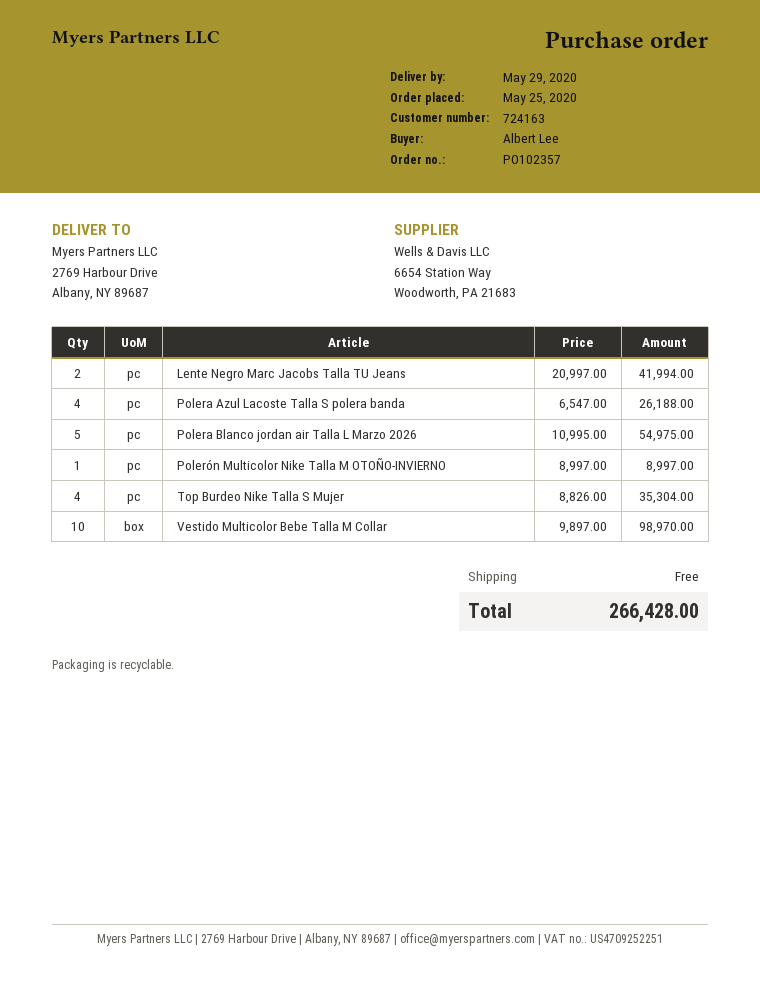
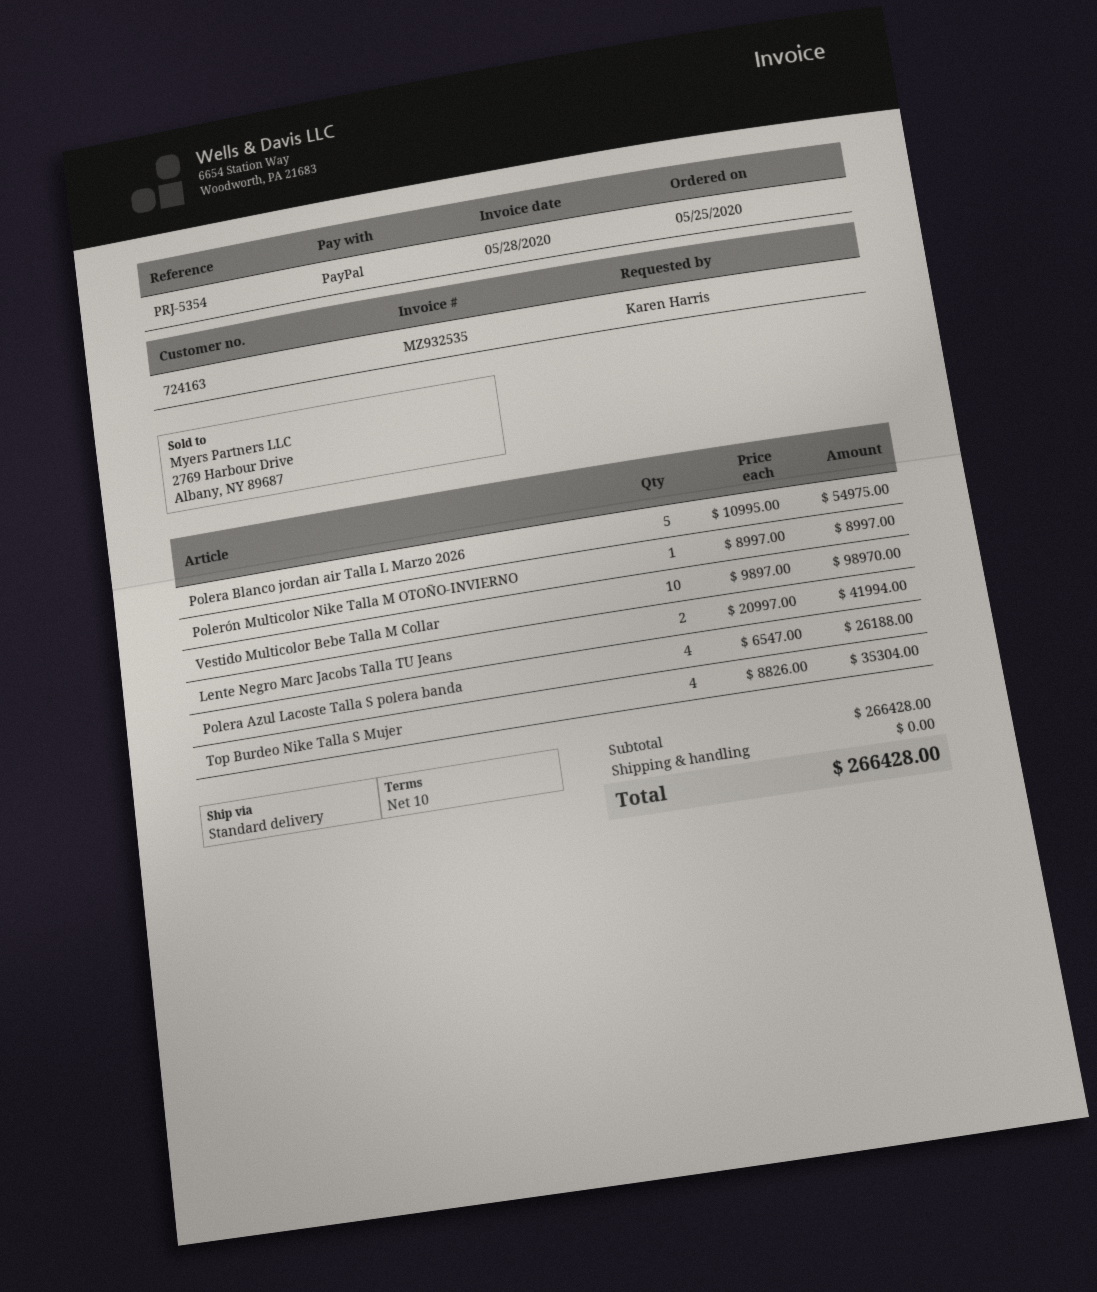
ordered by: Albert Lee -> Karen Harris

